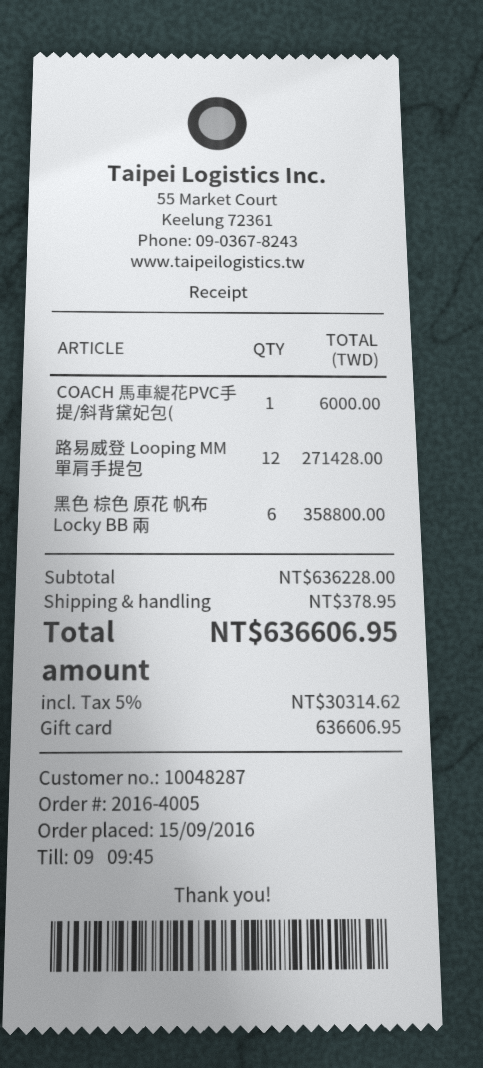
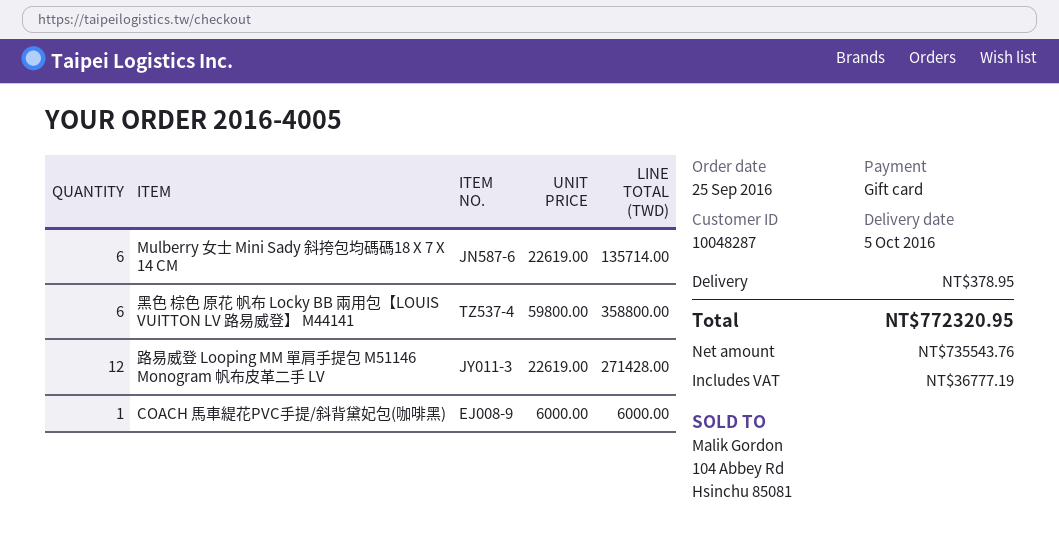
order date: 2016-09-15 -> 2016-09-25
Mulberry 女士 Mini Sady 斜挎包均碼碼18 X 7 X 14 CM: none -> 6 for 135714.00
tax: 30314.62 -> 36777.19
total: 636606.95 -> 772320.95

